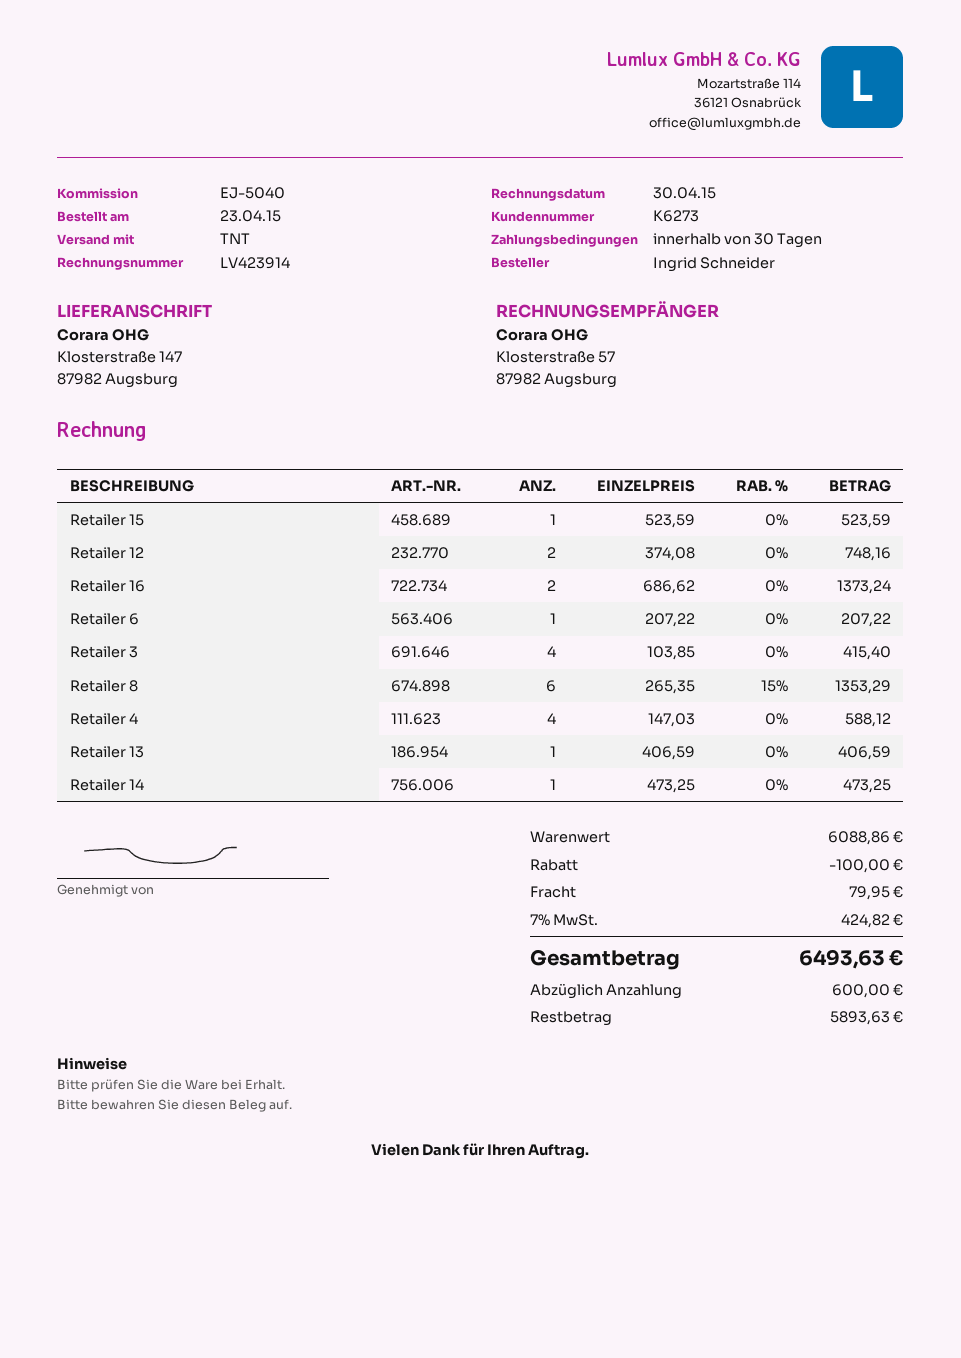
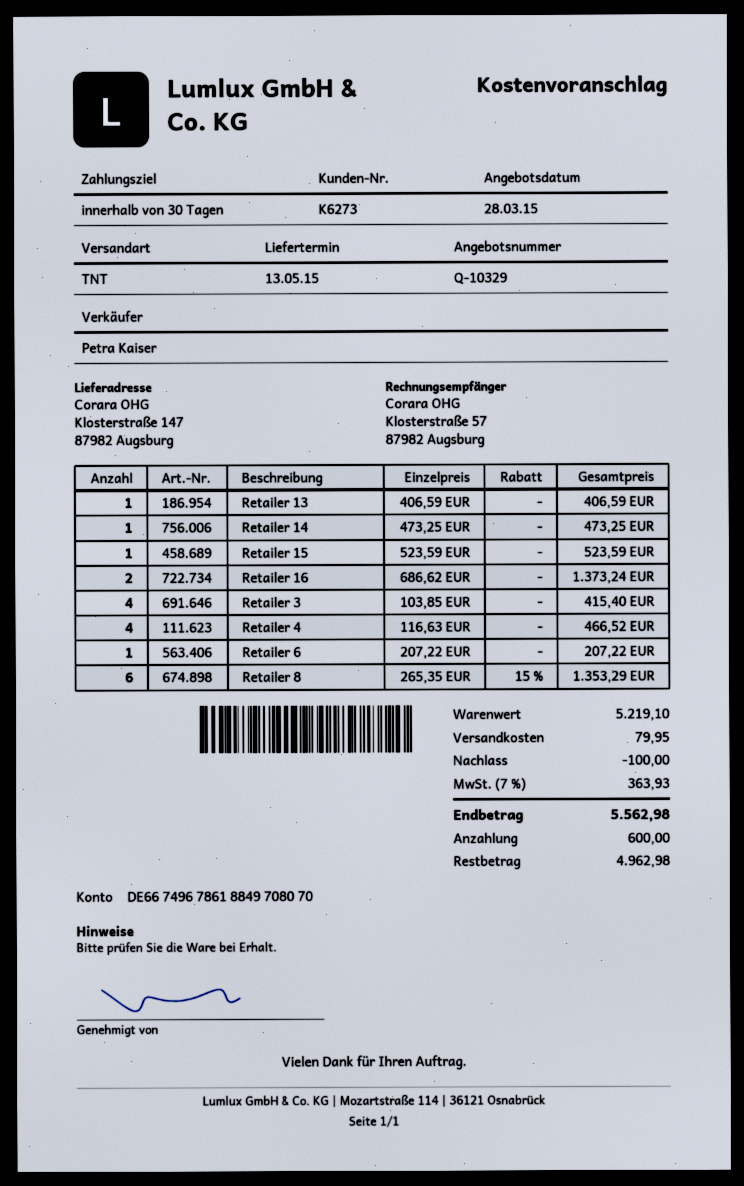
Retailer 12: 2 x 374.08 = 748.16 -> none
Retailer 4: 4 x 147.03 = 588.12 -> 4 x 116.63 = 466.52
subtotal: 6088.86 -> 5219.10
tax: 7% = 424.82 -> 7% = 363.93
total: 6493.63 -> 5562.98
balance: 5893.63 -> 4962.98

